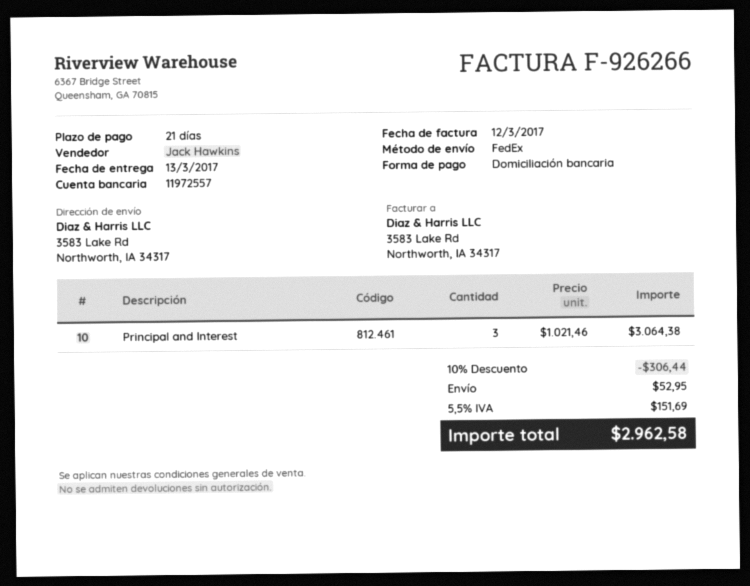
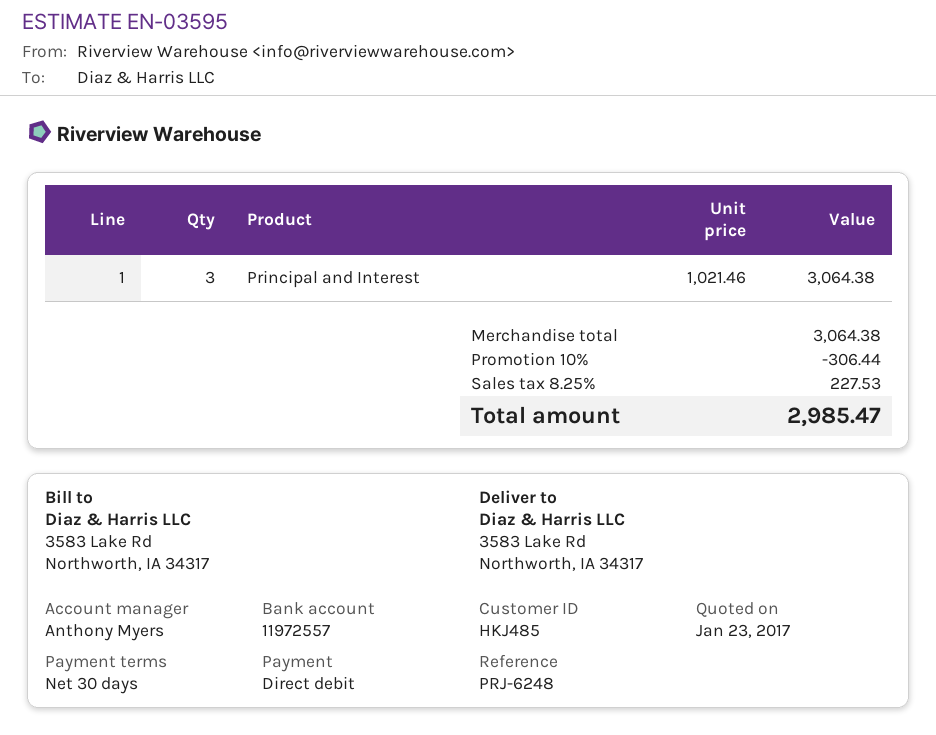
payment terms: 21 days -> 30 days
sales rep: Jack Hawkins -> Anthony Myers
shipping: 52.95 -> none
tax: 5.5% = 151.69 -> 8.25% = 227.53
total: 2962.58 -> 2985.47

